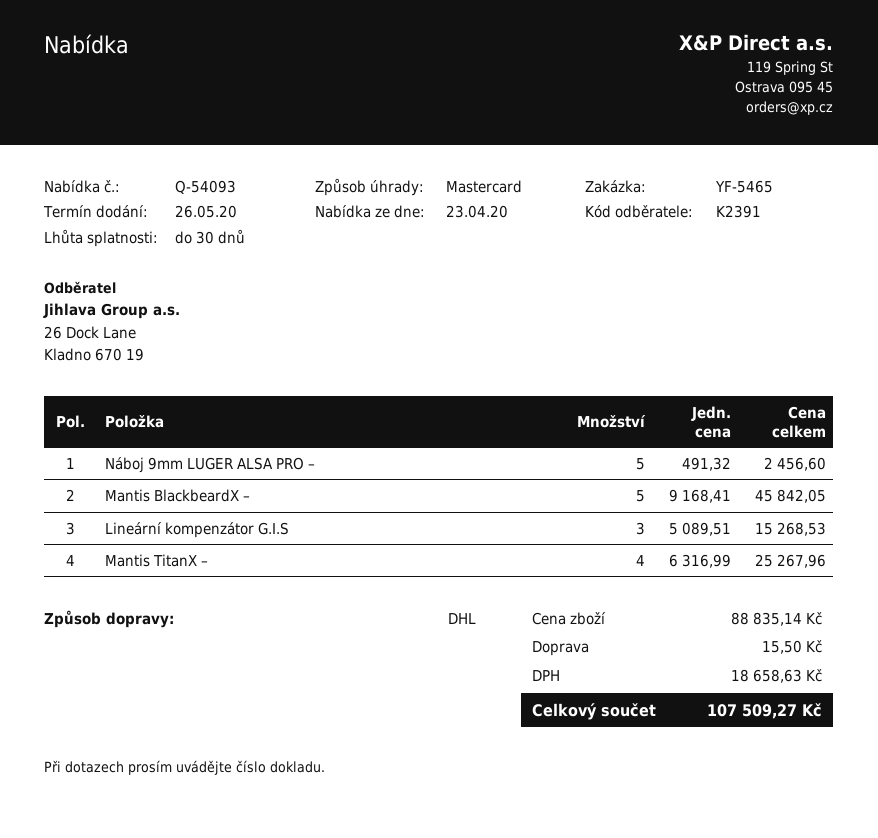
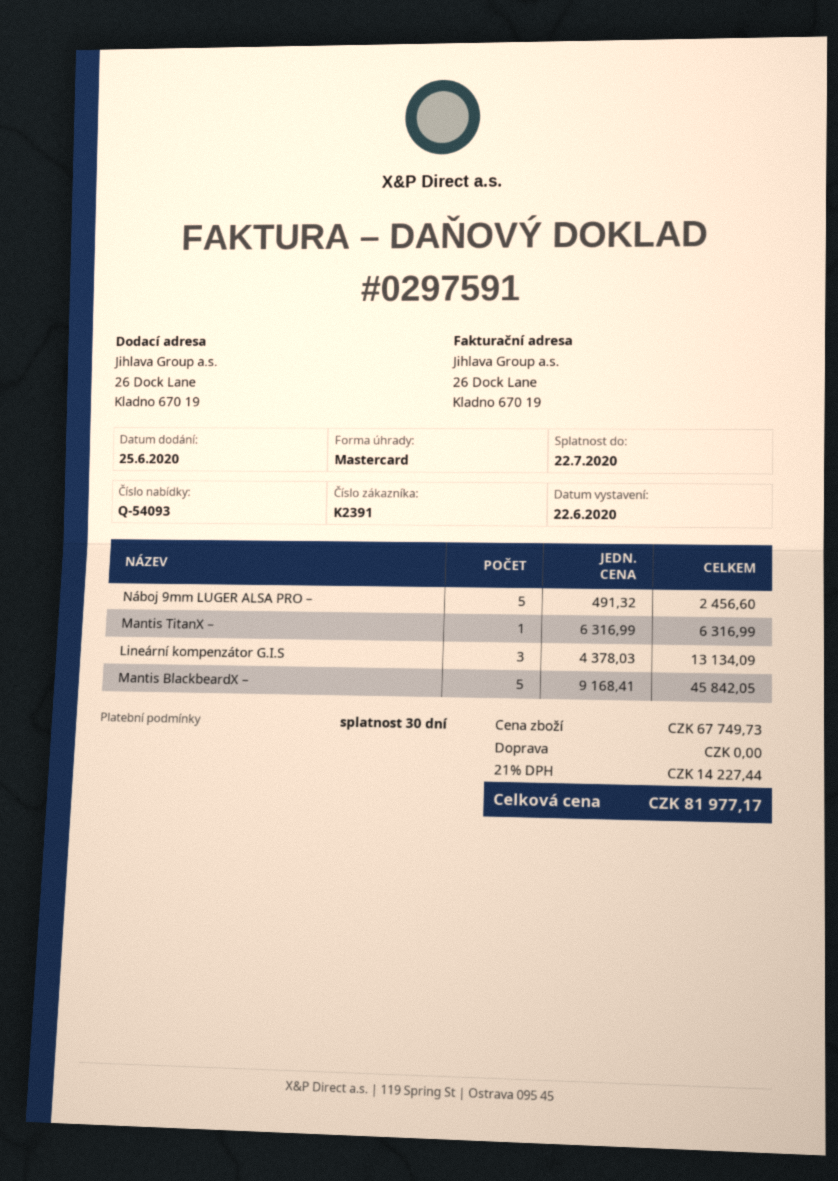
delivery date: 2020-05-26 -> 2020-06-25
Lineární kompenzátor G.I.S: 3 x 5089.51 = 15268.53 -> 3 x 4378.03 = 13134.09
Mantis TitanX –: 4 x 6316.99 = 25267.96 -> 1 x 6316.99 = 6316.99
subtotal: 88835.14 -> 67749.73
shipping: 15.50 -> 0.00
tax: 18658.63 -> 14227.44
total: 107509.27 -> 81977.17

